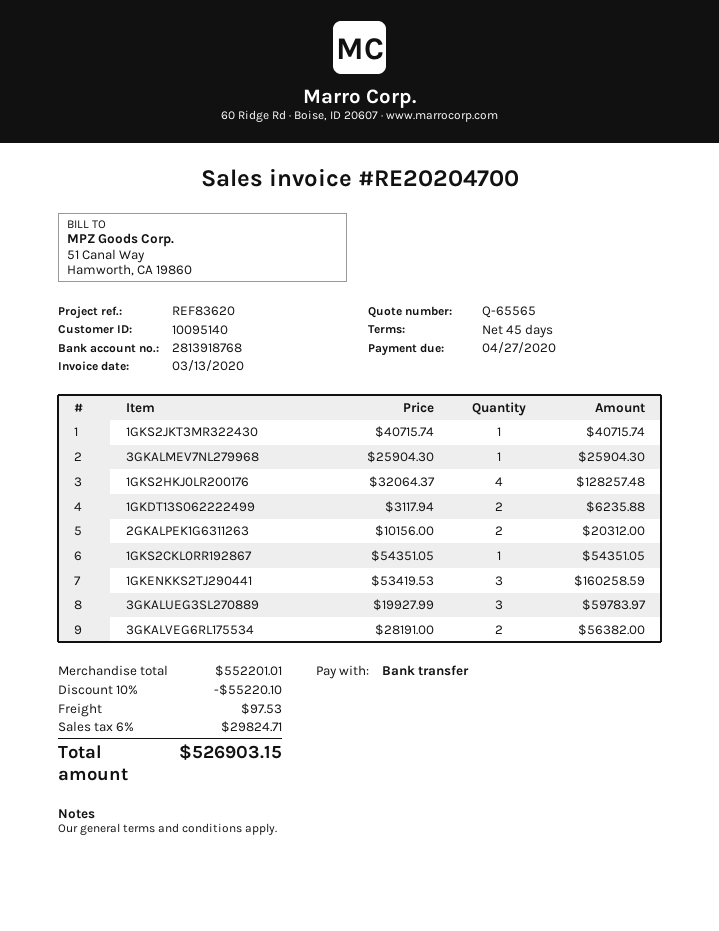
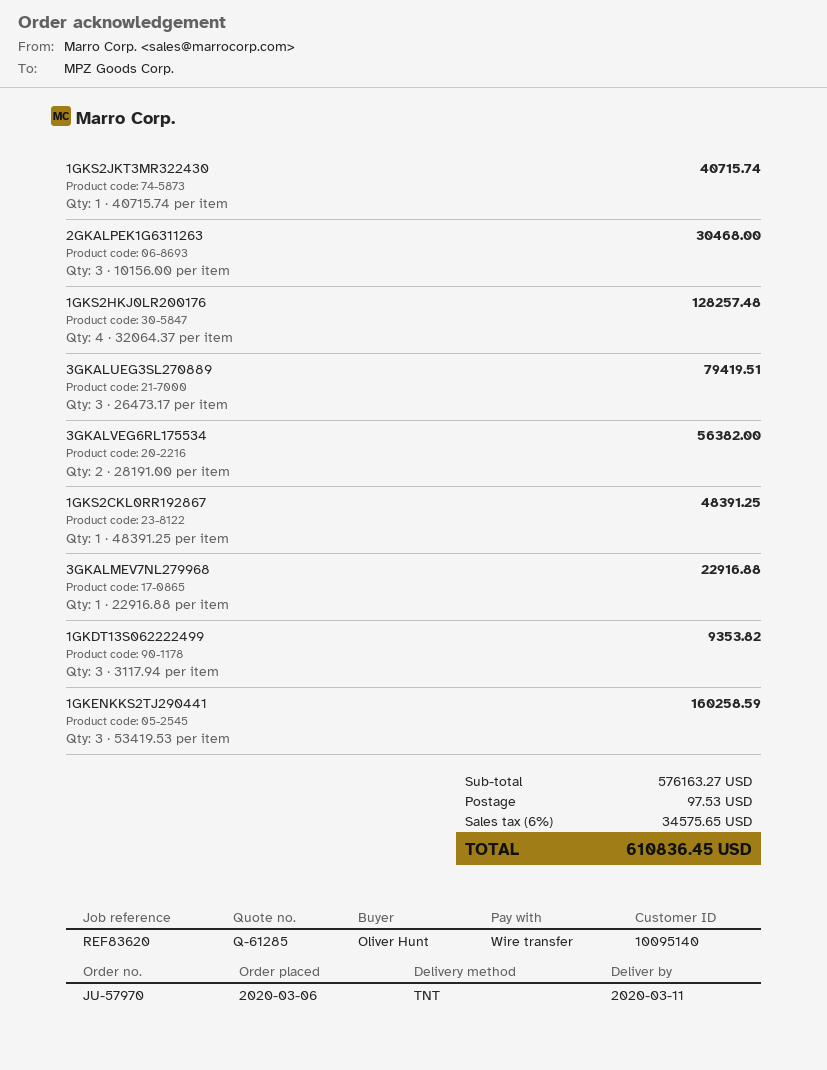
quote number: Q-65565 -> Q-61285
3GKALMEV7NL279968: 1 x 25904.30 = 25904.30 -> 1 x 22916.88 = 22916.88
1GKDT13S062222499: 2 x 3117.94 = 6235.88 -> 3 x 3117.94 = 9353.82
2GKALPEK1G6311263: 2 x 10156.00 = 20312.00 -> 3 x 10156.00 = 30468.00
1GKS2CKL0RR192867: 1 x 54351.05 = 54351.05 -> 1 x 48391.25 = 48391.25
3GKALUEG3SL270889: 3 x 19927.99 = 59783.97 -> 3 x 26473.17 = 79419.51
subtotal: 552201.01 -> 576163.27
discount: 10% = 55220.10 -> none
tax: 6% = 29824.71 -> 6% = 34575.65
total: 526903.15 -> 610836.45

